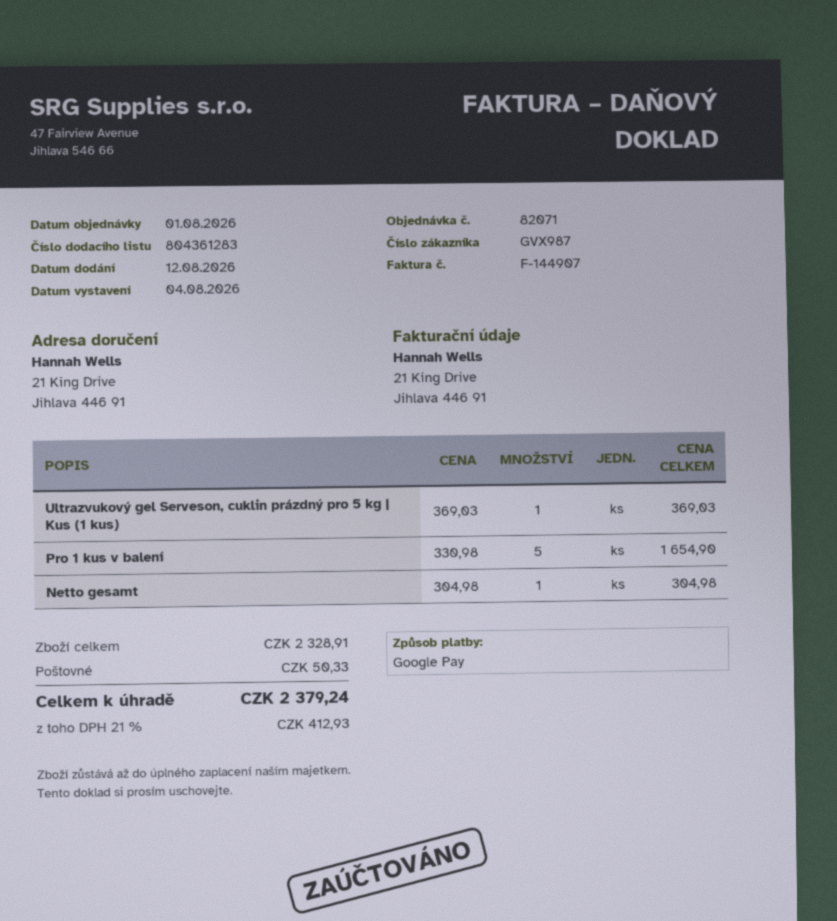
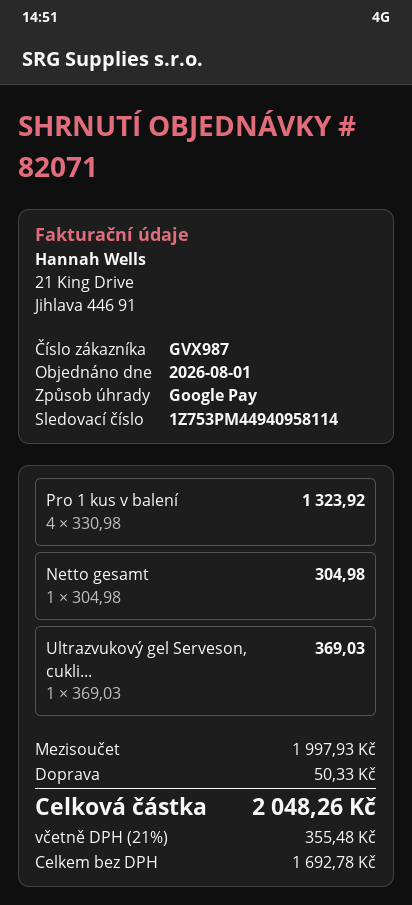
Pro 1 kus v balení: 5 x 330.98 = 1654.90 -> 4 x 330.98 = 1323.92
subtotal: 2328.91 -> 1997.93
tax: 21% = 412.93 -> 21% = 355.48
total: 2379.24 -> 2048.26

